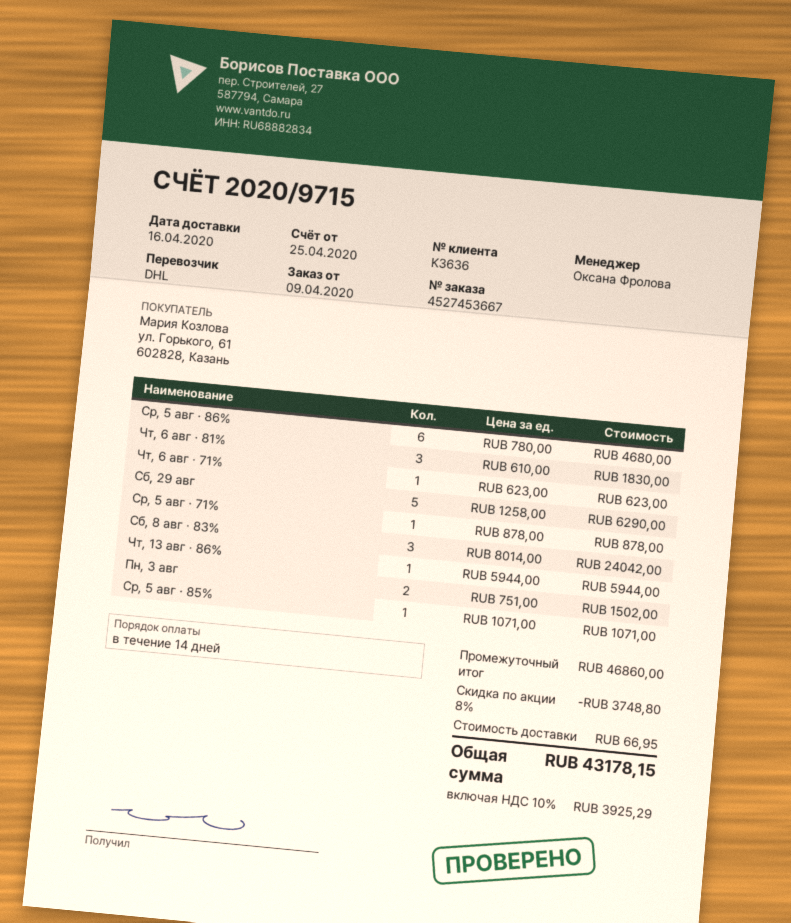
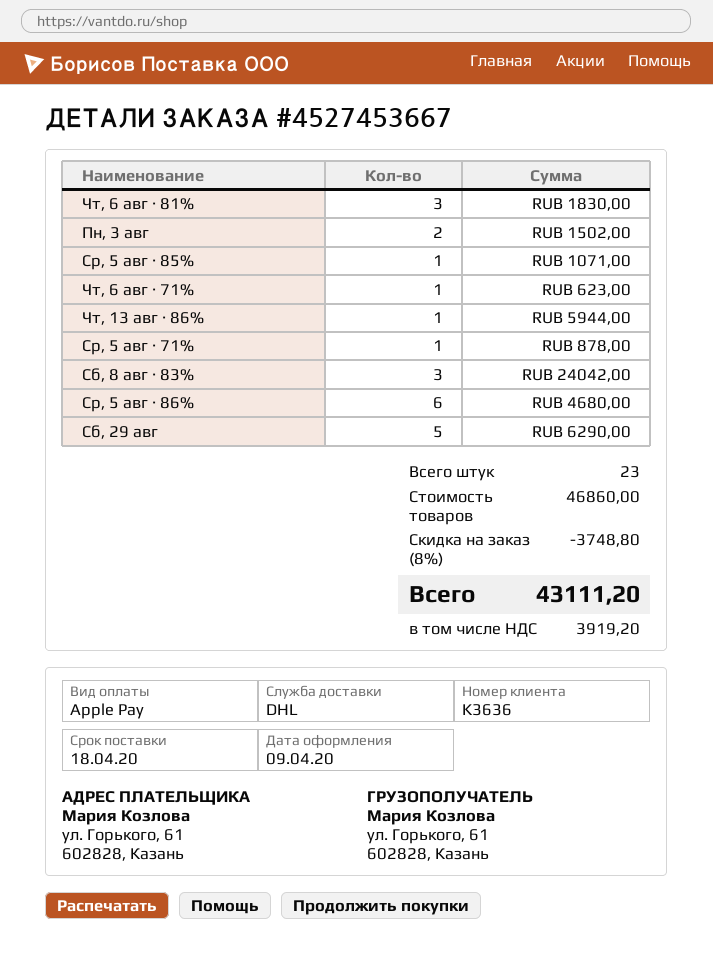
delivery date: 2020-04-16 -> 2020-04-18
shipping: 66.95 -> none
tax: 3925.29 -> 3919.20
total: 43178.15 -> 43111.20

